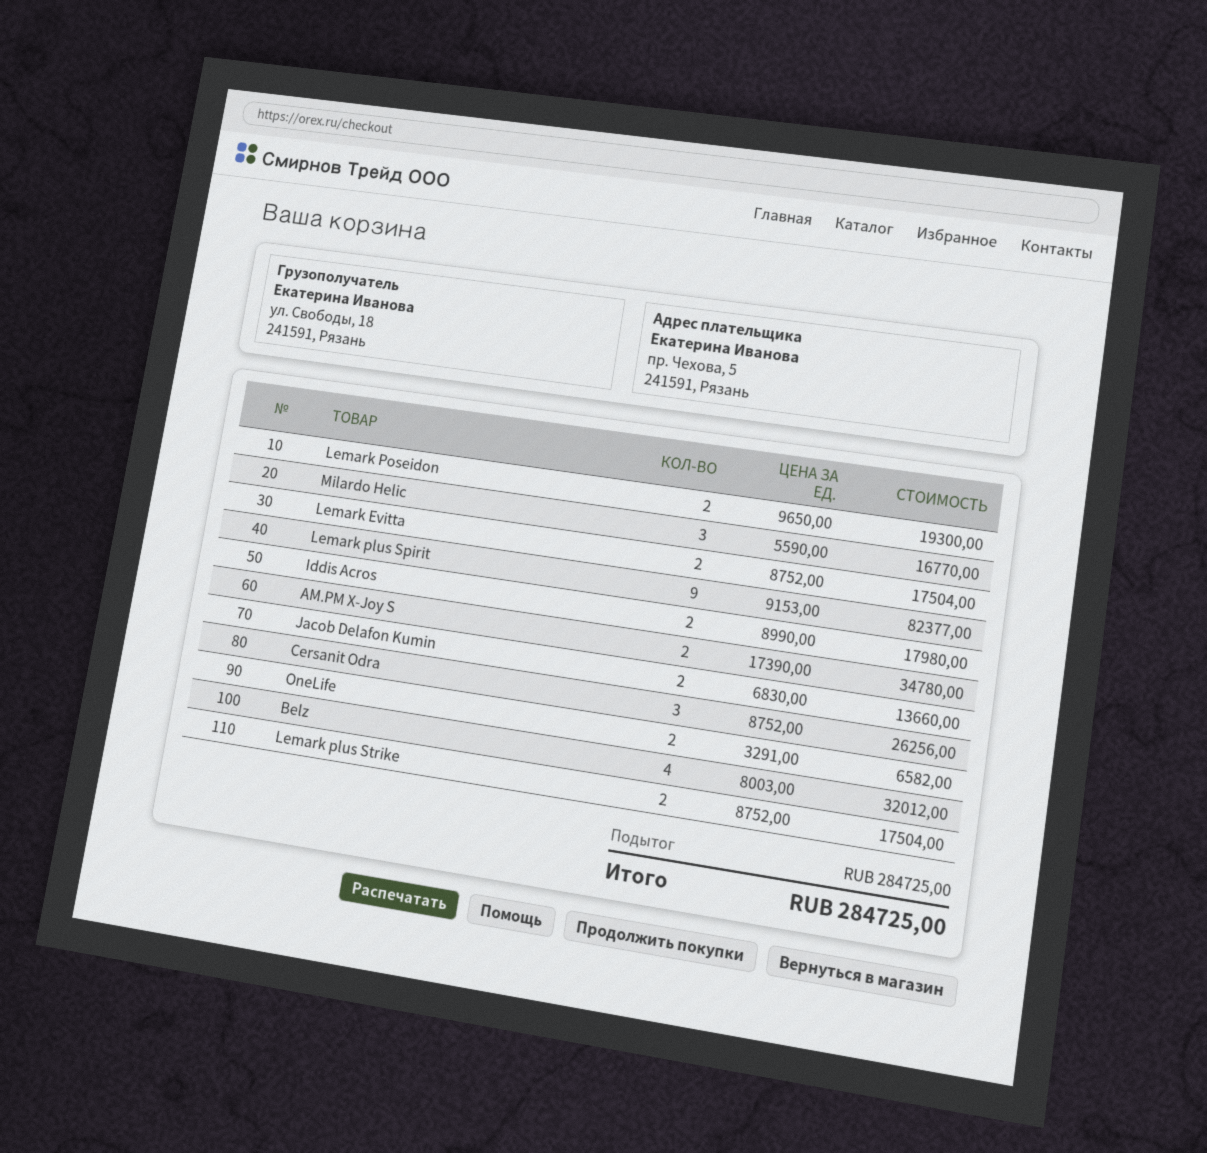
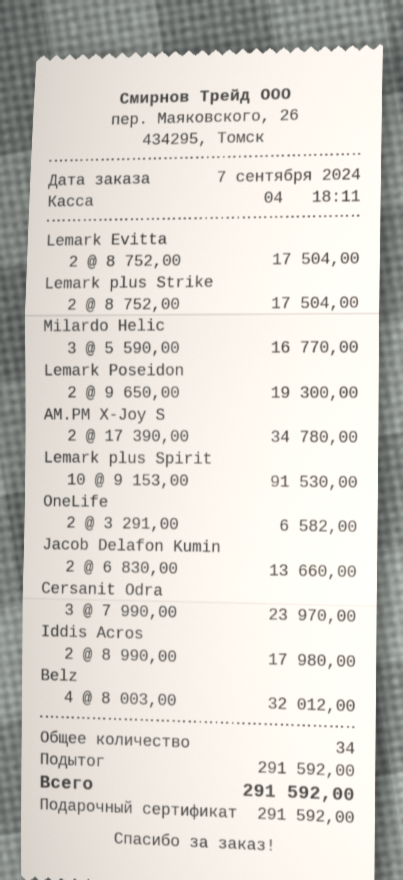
Lemark plus Spirit: 9 x 9153.00 = 82377.00 -> 10 x 9153.00 = 91530.00
Cersanit Odra: 3 x 8752.00 = 26256.00 -> 3 x 7990.00 = 23970.00
subtotal: 284725.00 -> 291592.00
total: 284725.00 -> 291592.00

